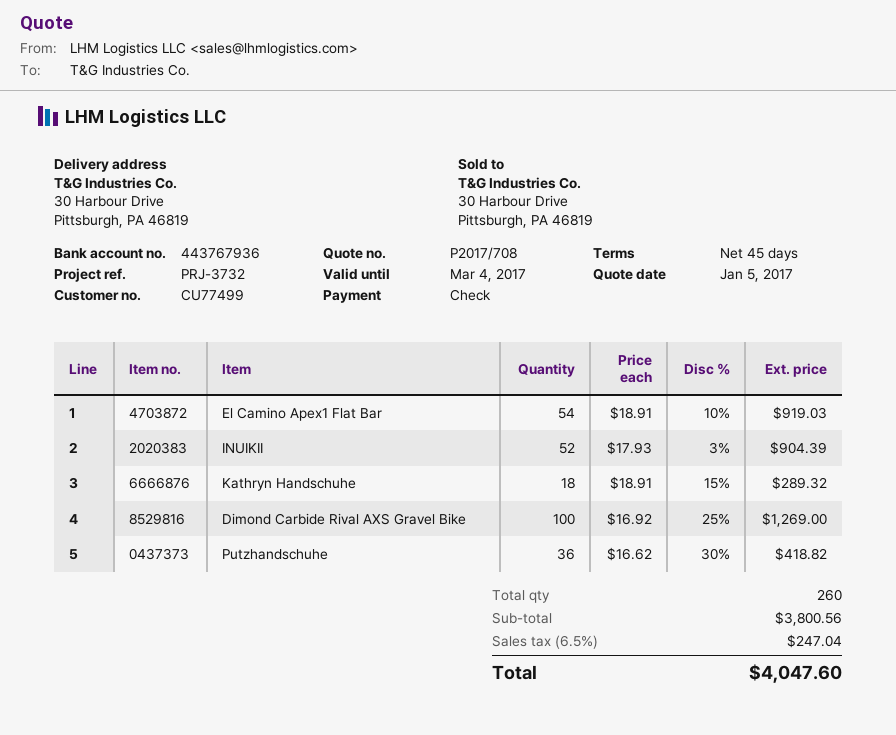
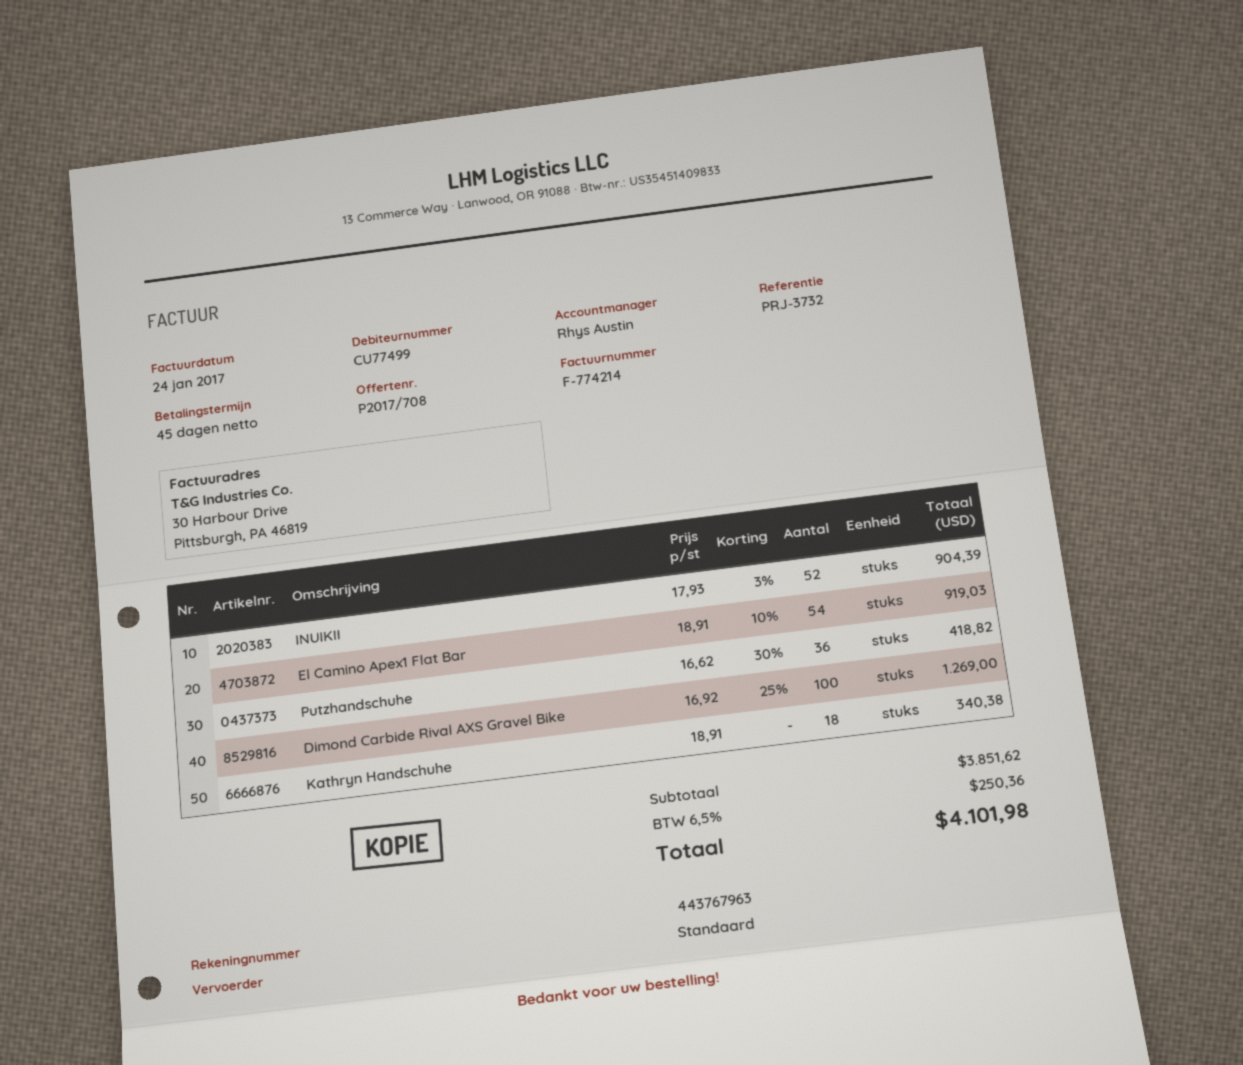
bank account: 443767936 -> 443767963
Kathryn Handschuhe: 18 x 18.91 - 15% = 289.32 -> 18 x 18.91 = 340.38
subtotal: 3800.56 -> 3851.62
tax: 6.5% = 247.04 -> 6.5% = 250.36
total: 4047.60 -> 4101.98

